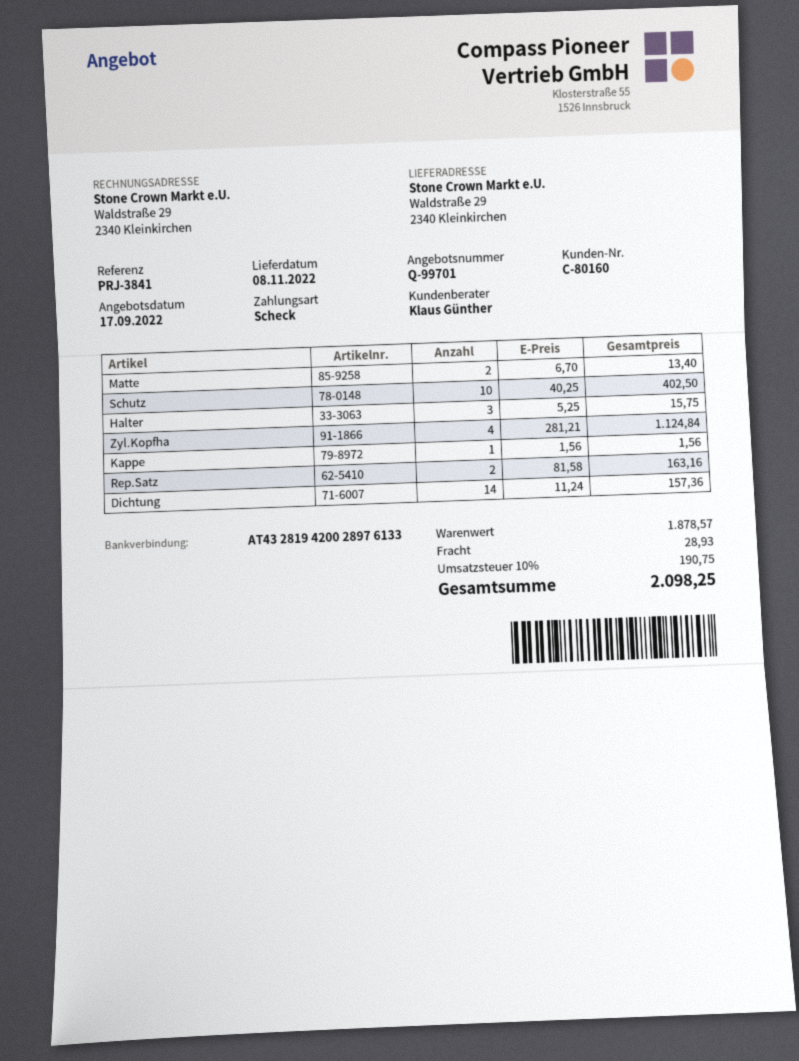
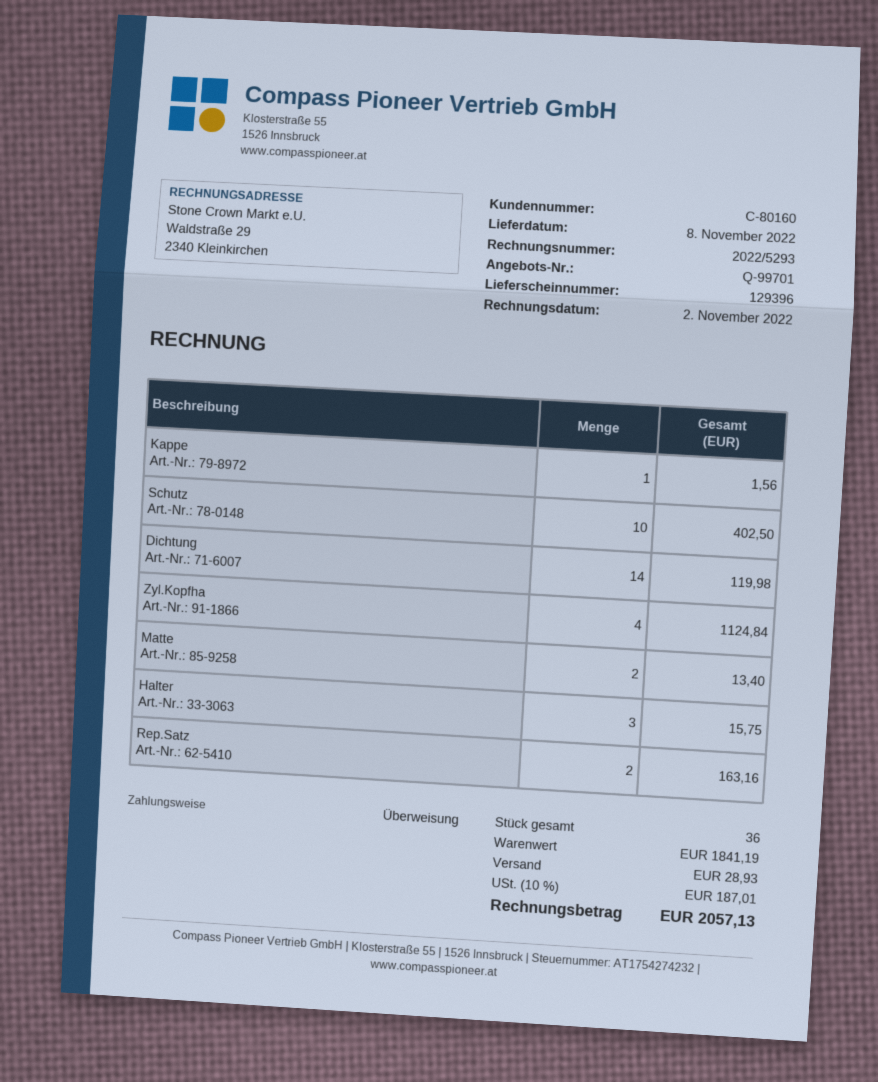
payment method: cheque -> bank transfer
Dichtung: 14 for 157.36 -> 14 for 119.98
subtotal: 1878.57 -> 1841.19
tax: 10% = 190.75 -> 10% = 187.01
total: 2098.25 -> 2057.13

